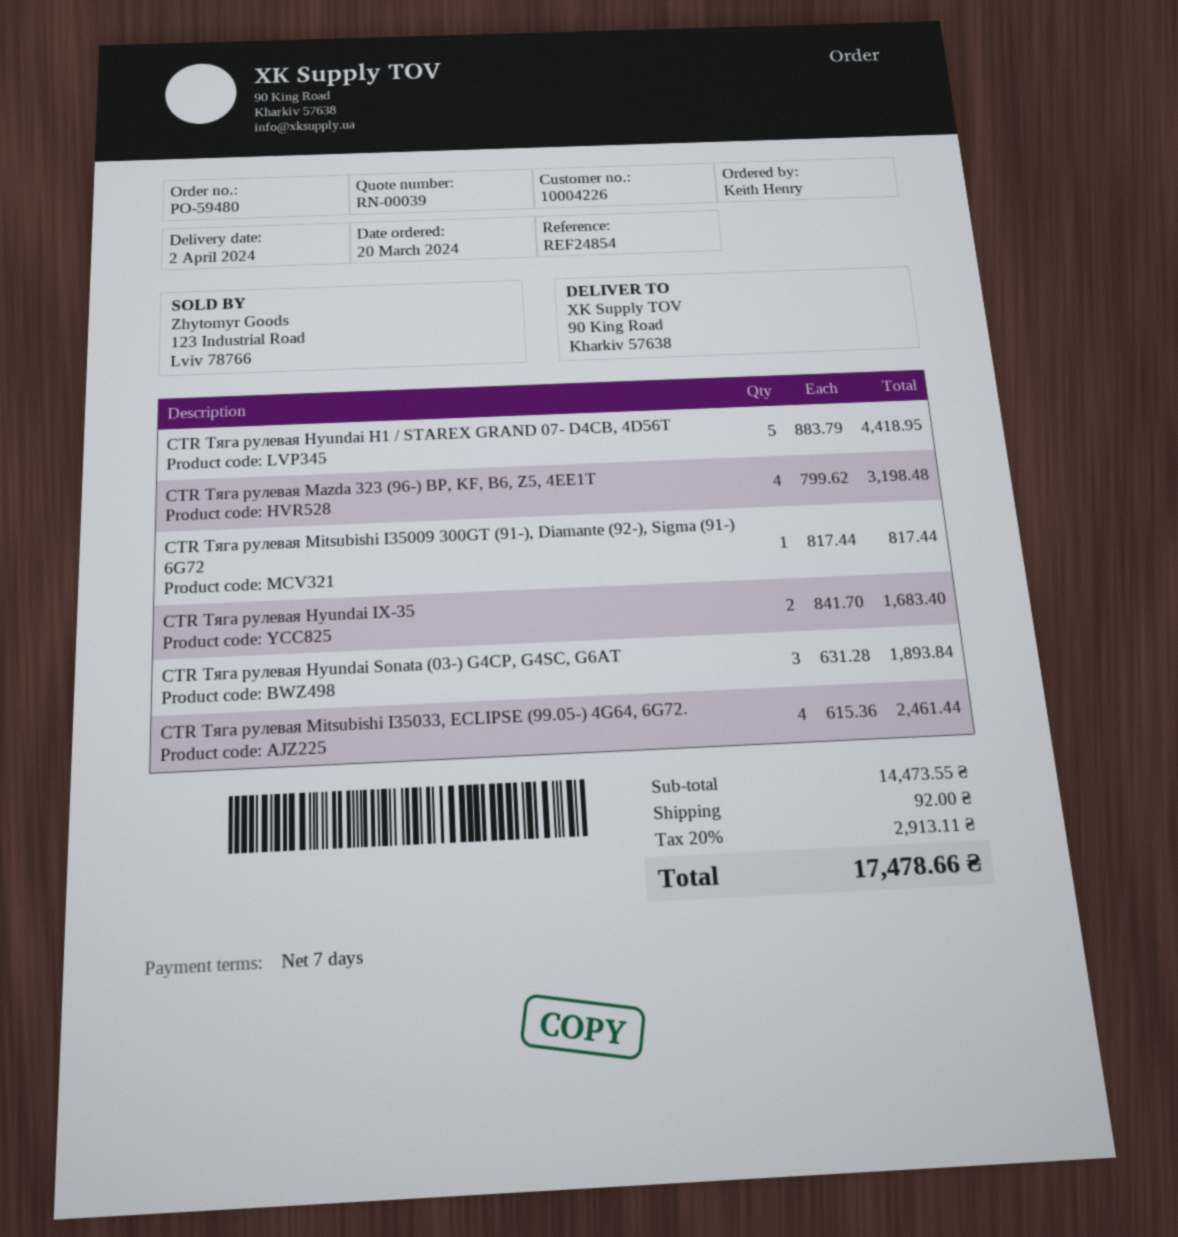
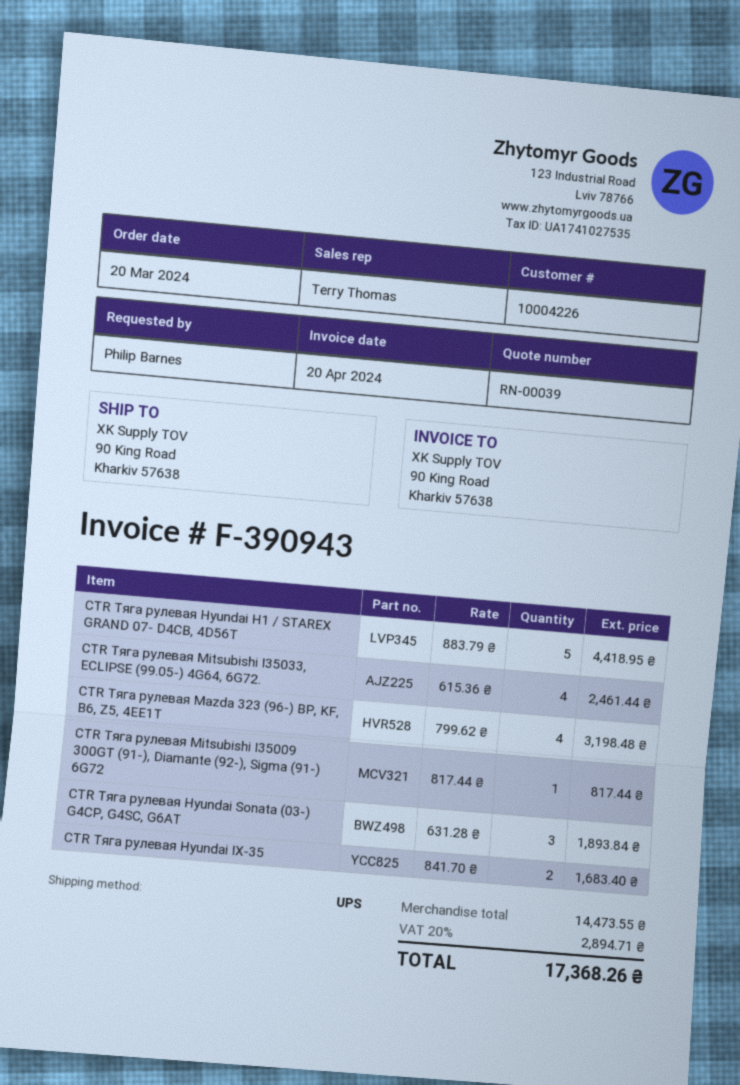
ordered by: Keith Henry -> Philip Barnes
shipping: 92.00 -> none
tax: 20% = 2913.11 -> 20% = 2894.71
total: 17478.66 -> 17368.26

